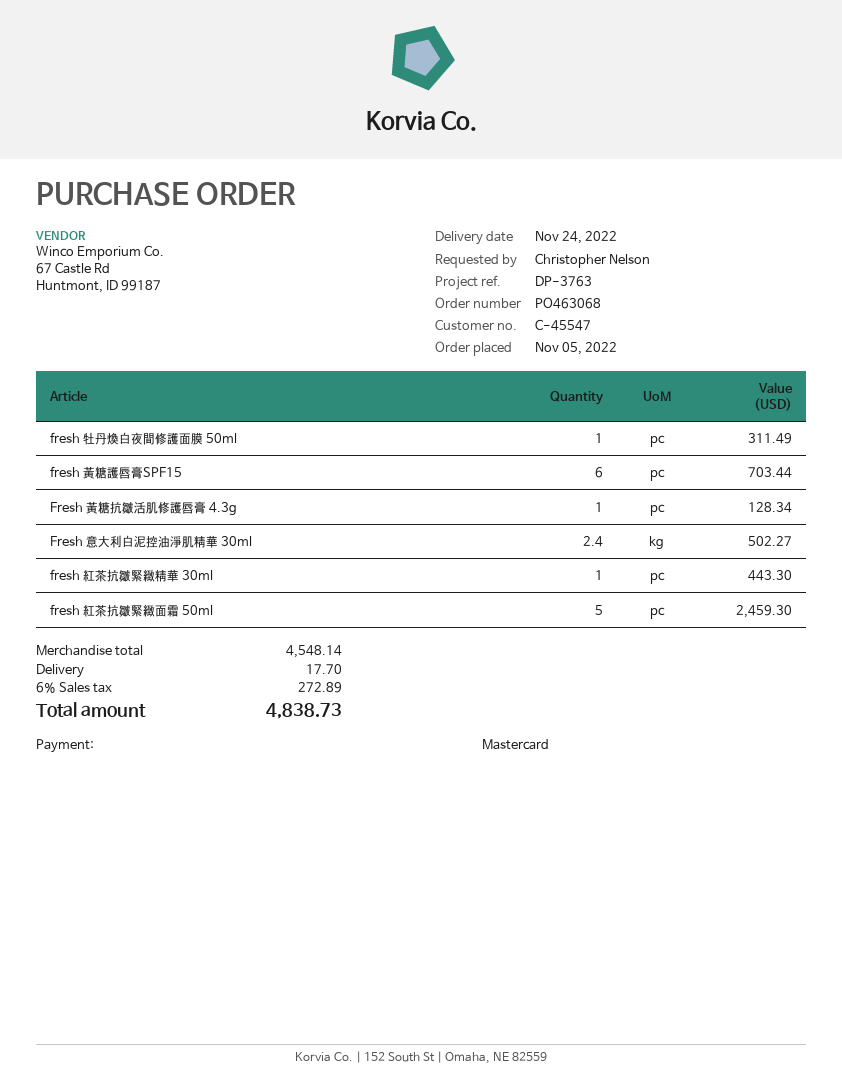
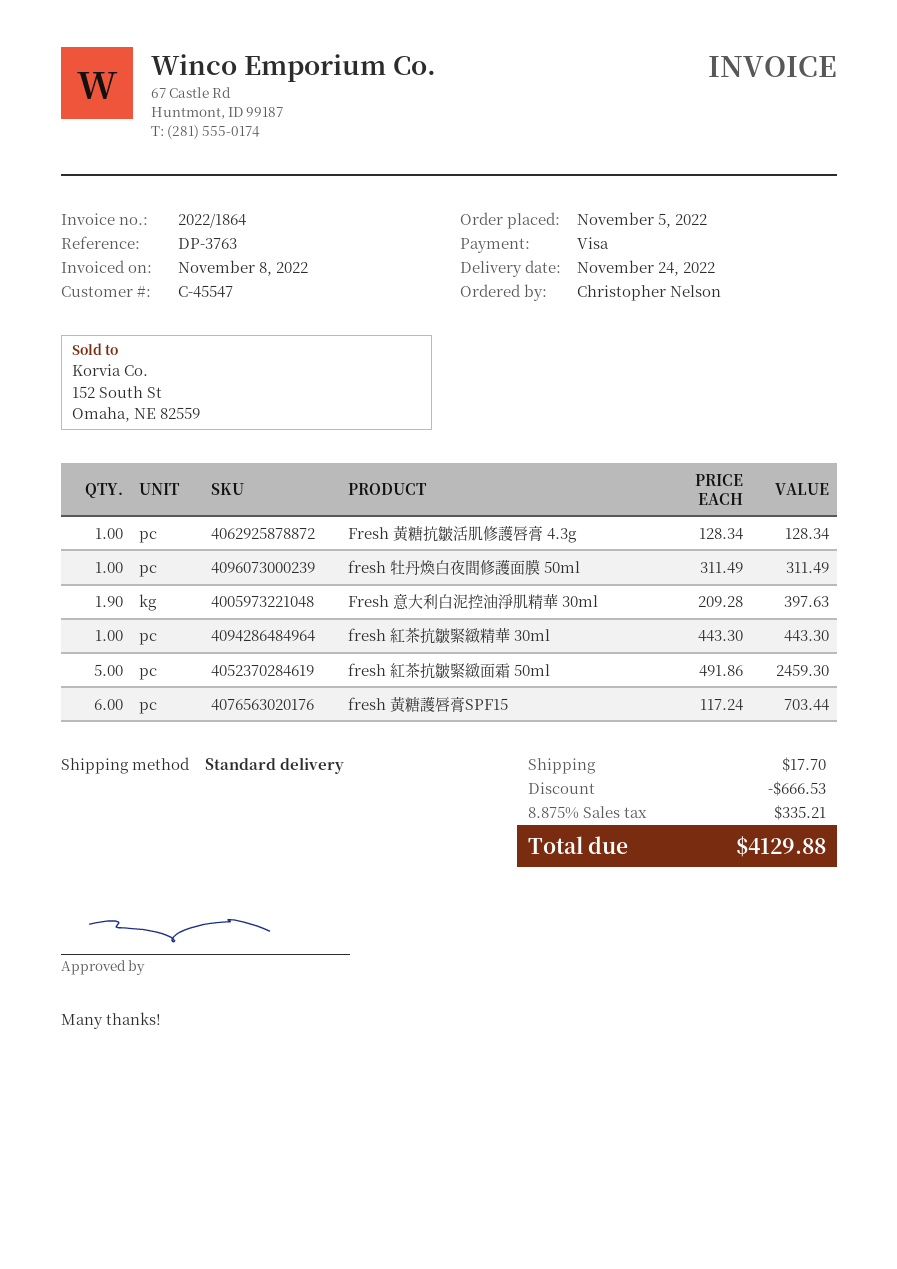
payment method: Mastercard -> Visa
Fresh 意大利白泥控油淨肌精華 30ml: 2.4 for 502.27 -> 1.9 for 397.63
discount: none -> 666.53
tax: 6% = 272.89 -> 8.875% = 335.21
total: 4838.73 -> 4129.88

